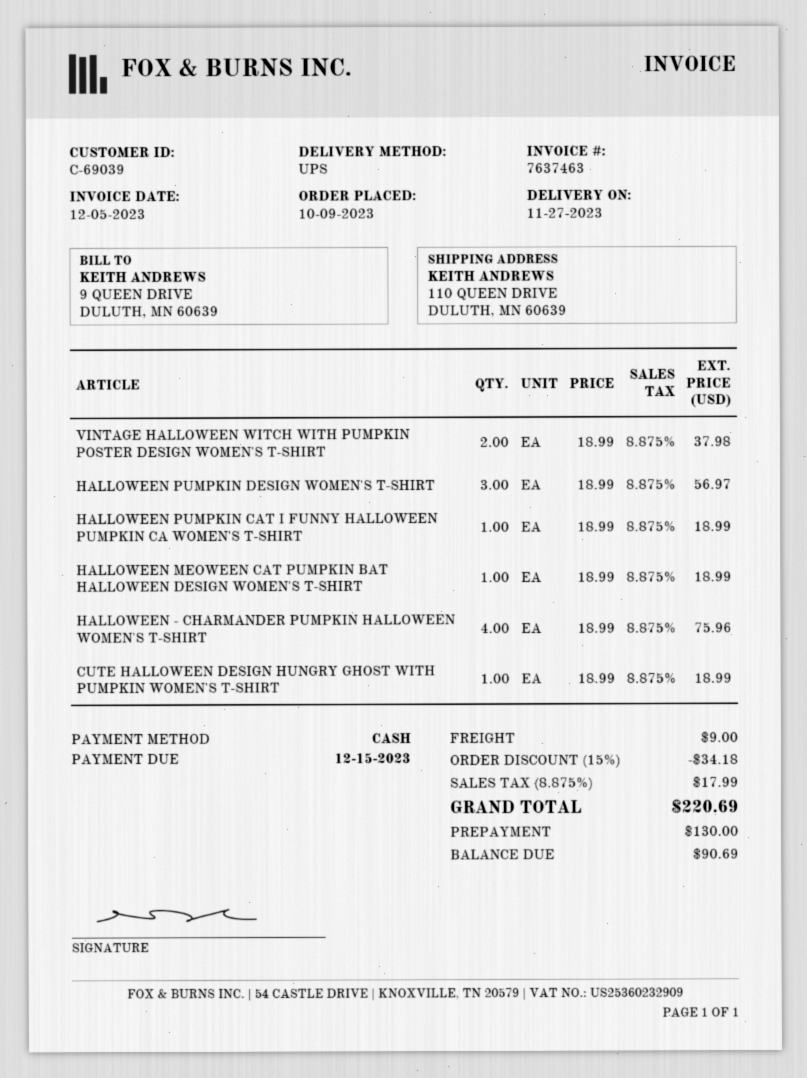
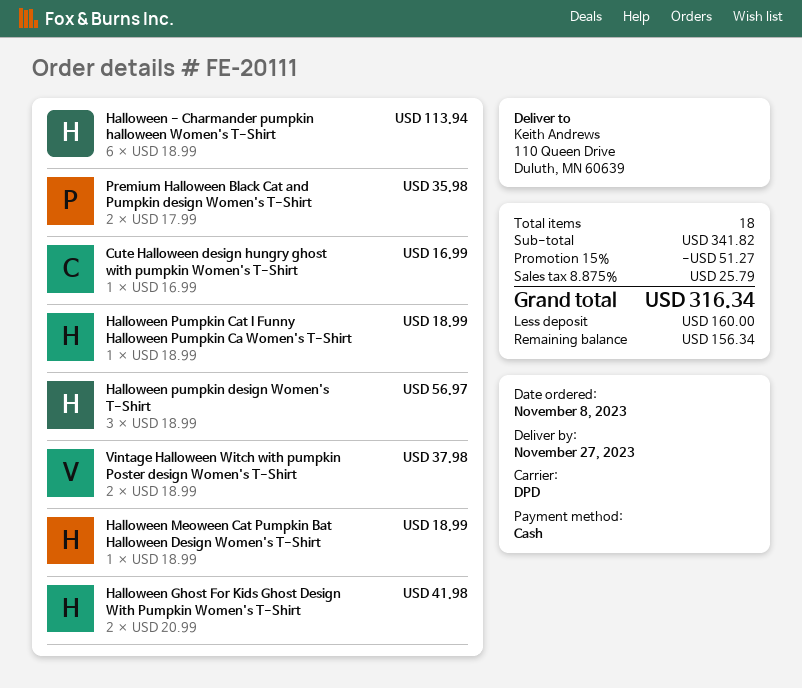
order date: 2023-10-09 -> 2023-11-08
shipping method: UPS -> DPD
HALLOWEEN - CHARMANDER PUMPKIN HALLOWEEN WOMEN'S T-SHIRT: 4 x 18.99 = 75.96 -> 6 x 18.99 = 113.94
CUTE HALLOWEEN DESIGN HUNGRY GHOST WITH PUMPKIN WOMEN'S T-SHIRT: 1 x 18.99 = 18.99 -> 1 x 16.99 = 16.99
Premium Halloween Black Cat and Pumpkin design Women's T-Shirt: none -> 2 x 17.99 = 35.98
Halloween Ghost For Kids Ghost Design With Pumpkin Women's T-Shirt: none -> 2 x 20.99 = 41.98
discount: 15% = 34.18 -> 15% = 51.27
shipping: 9.00 -> none
tax: 8.875% = 17.99 -> 8.875% = 25.79
total: 220.69 -> 316.34
deposit: 130.00 -> 160.00
balance: 90.69 -> 156.34

